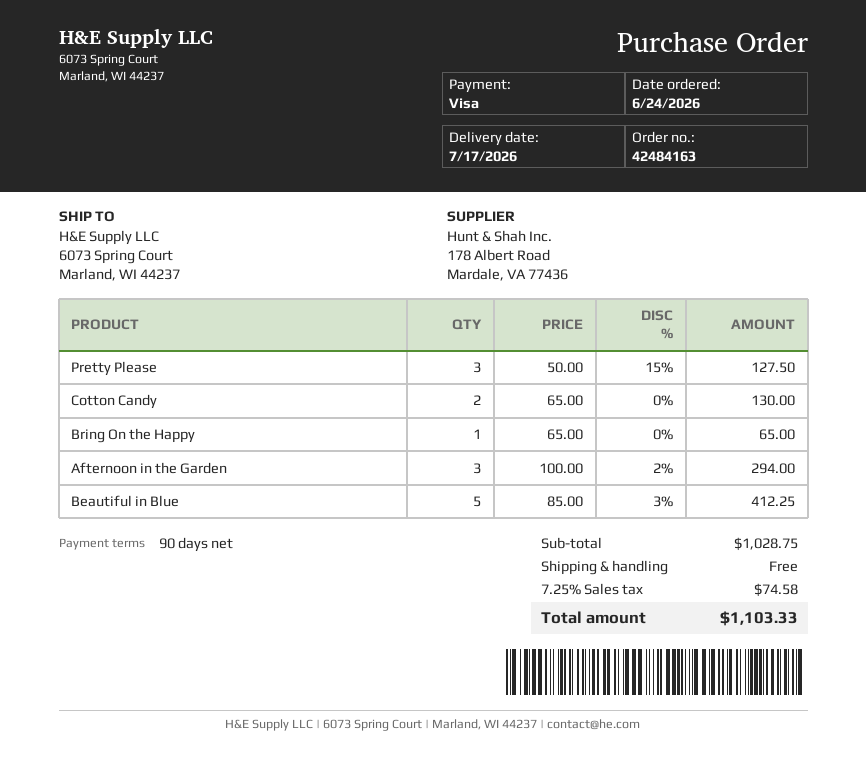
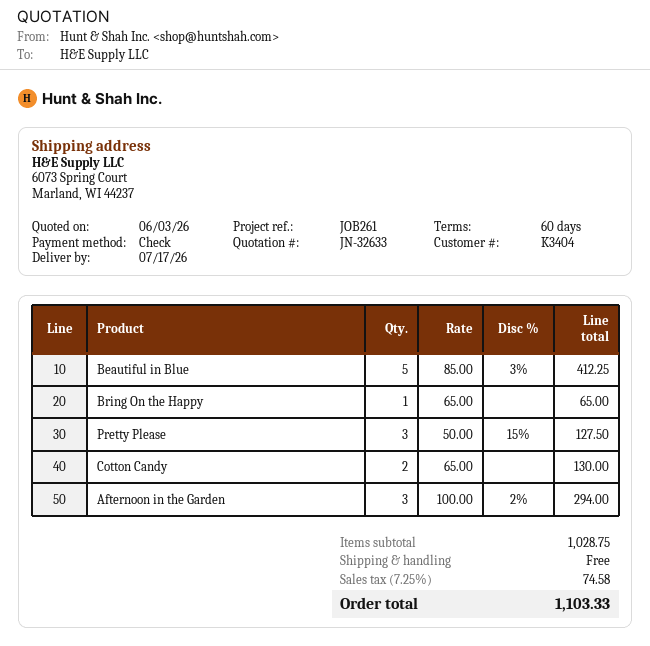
payment terms: 90 days -> 60 days
payment method: Visa -> cheque

